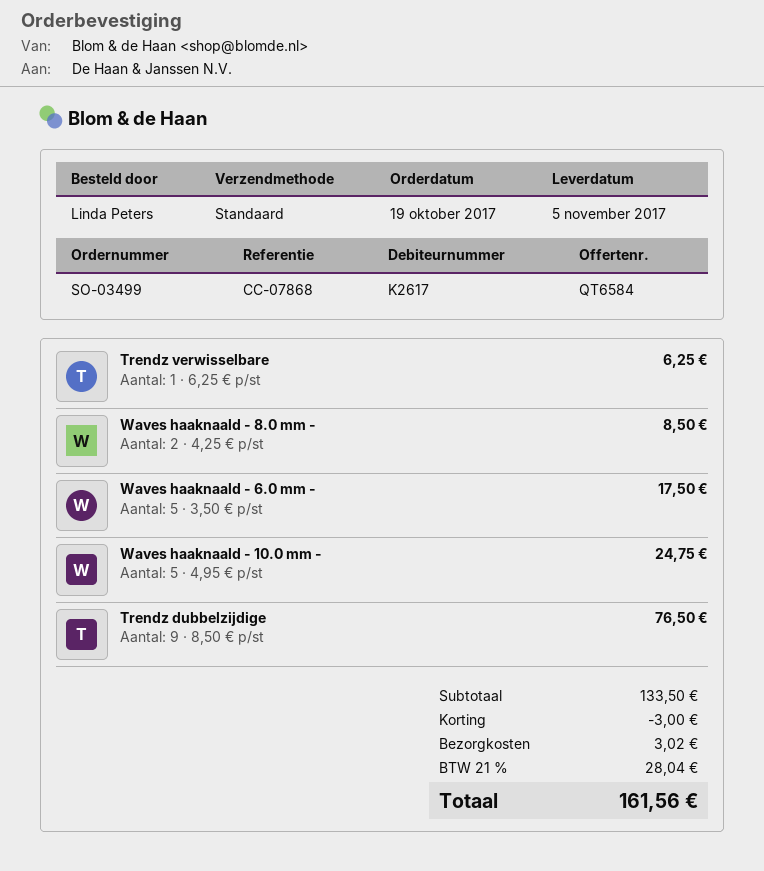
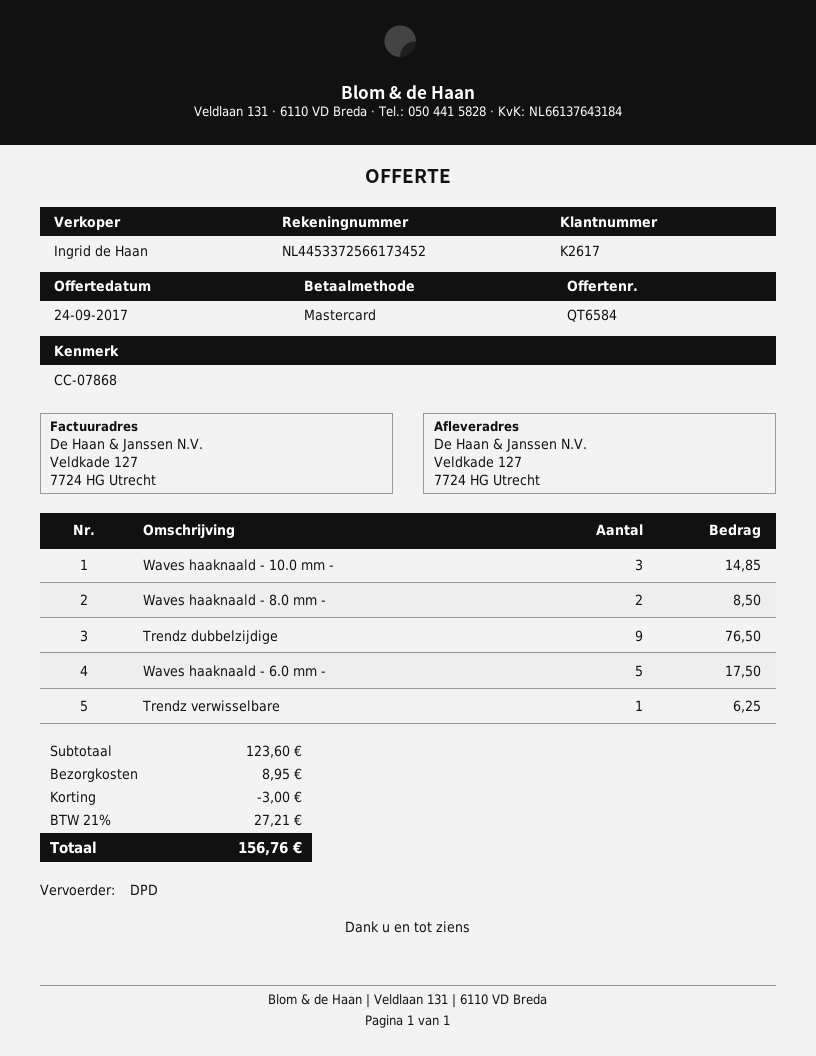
shipping method: standard -> DPD
Waves haaknaald - 10.0 mm -: 5 for 24.75 -> 3 for 14.85
subtotal: 133.50 -> 123.60
shipping: 3.02 -> 8.95
tax: 21% = 28.04 -> 21% = 27.21
total: 161.56 -> 156.76

